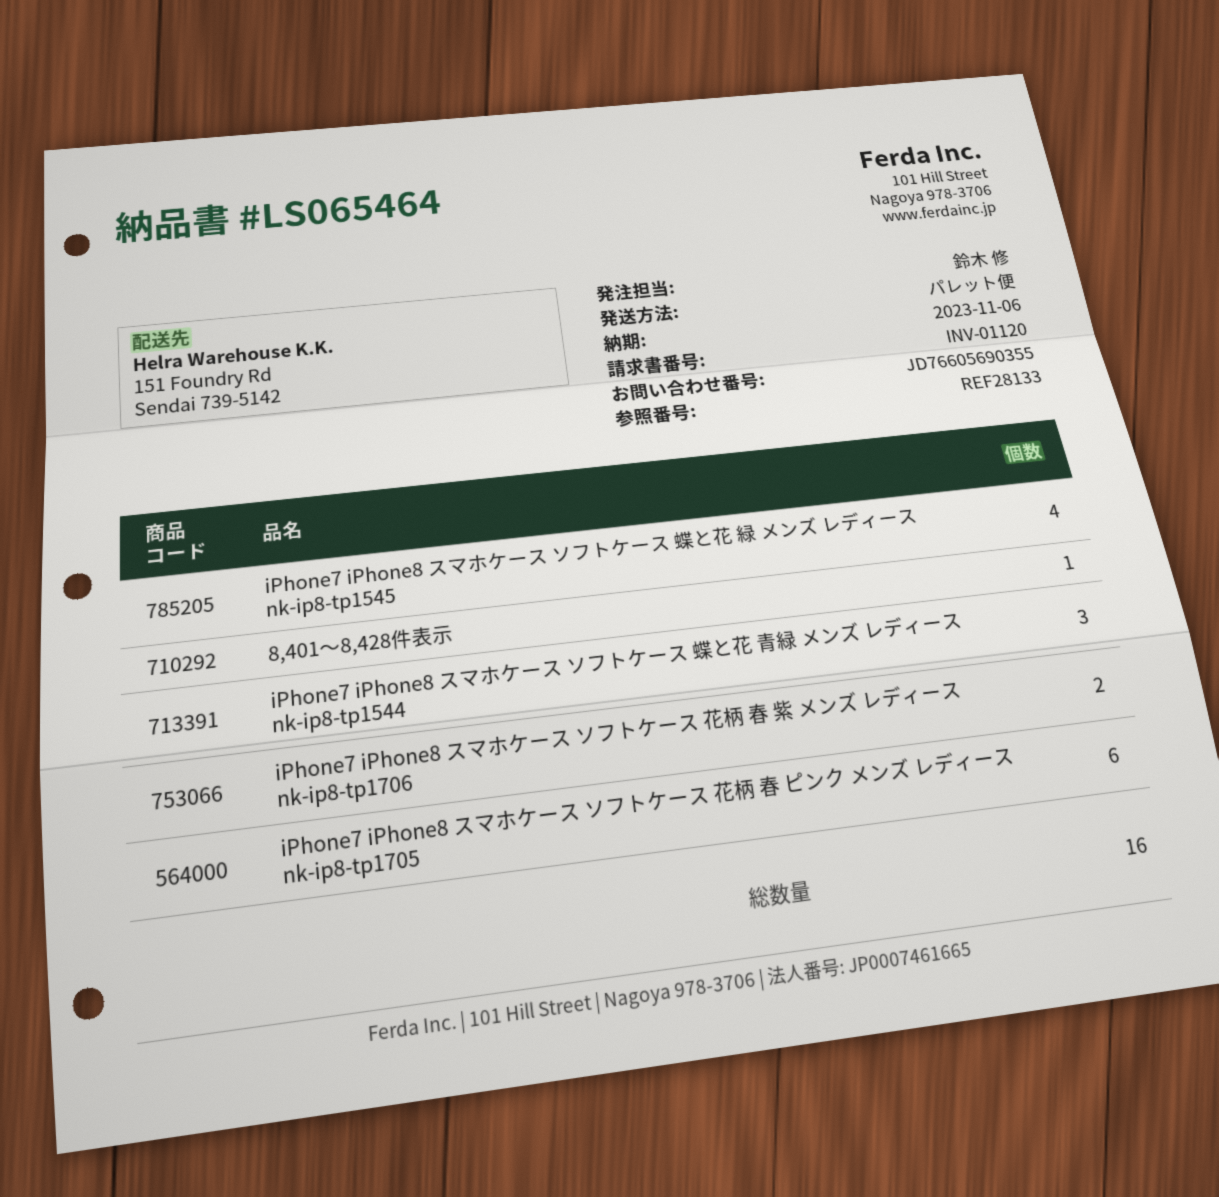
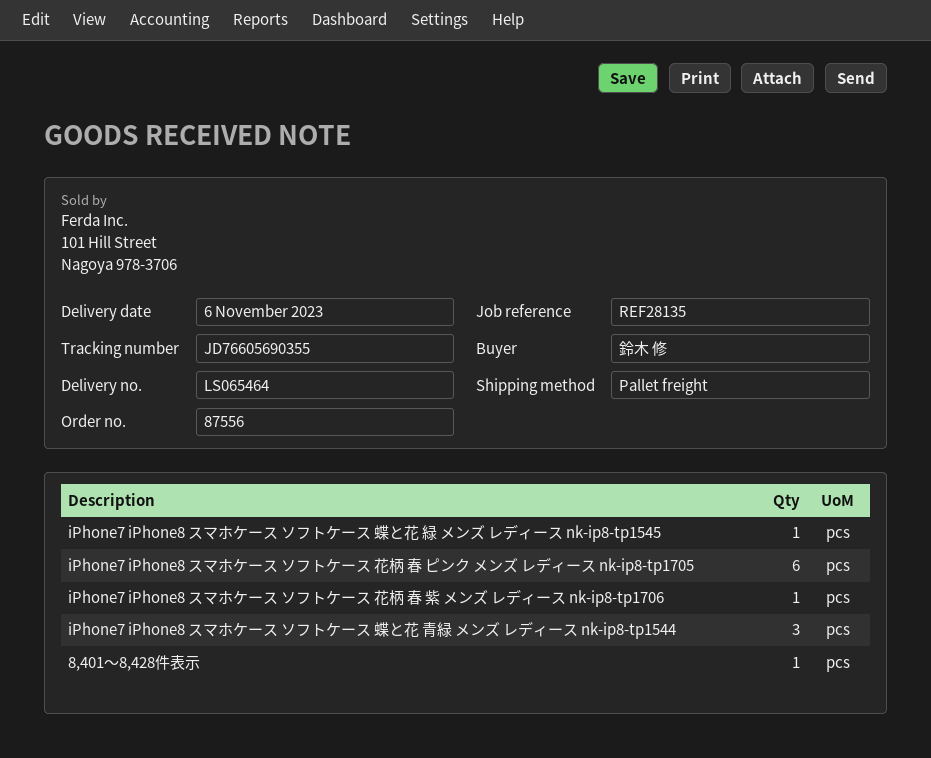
reference: REF28133 -> REF28135
iPhone7 iPhone8 スマホケース ソフトケース 蝶と花 緑 メンズ レディース nk-ip8-tp1545: 4 -> 1
iPhone7 iPhone8 スマホケース ソフトケース 花柄 春 紫 メンズ レディース nk-ip8-tp1706: 2 -> 1

